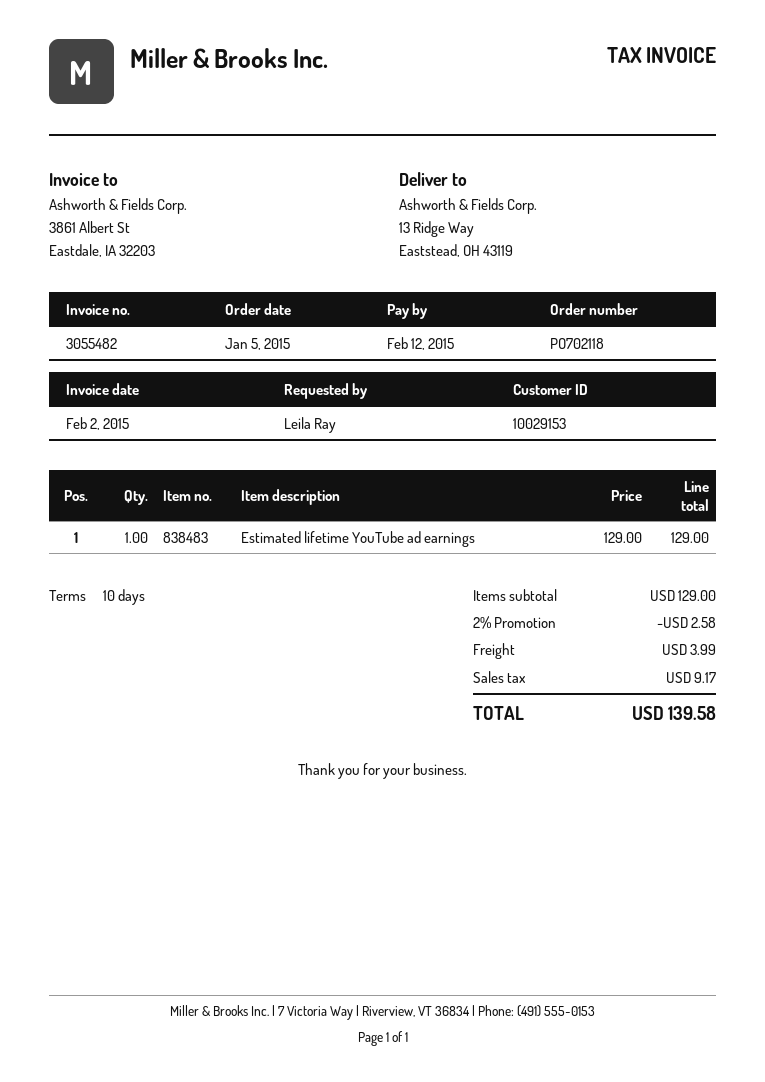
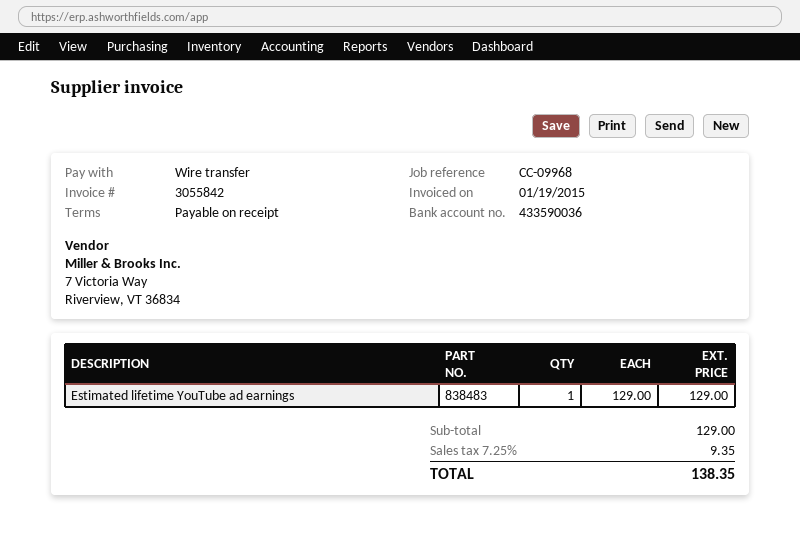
invoice number: 3055482 -> 3055842
invoice date: 2015-02-02 -> 2015-01-19
payment terms: 10 days -> on receipt
discount: 2% = 2.58 -> none
shipping: 3.99 -> none
tax: 9.17 -> 9.35
total: 139.58 -> 138.35

